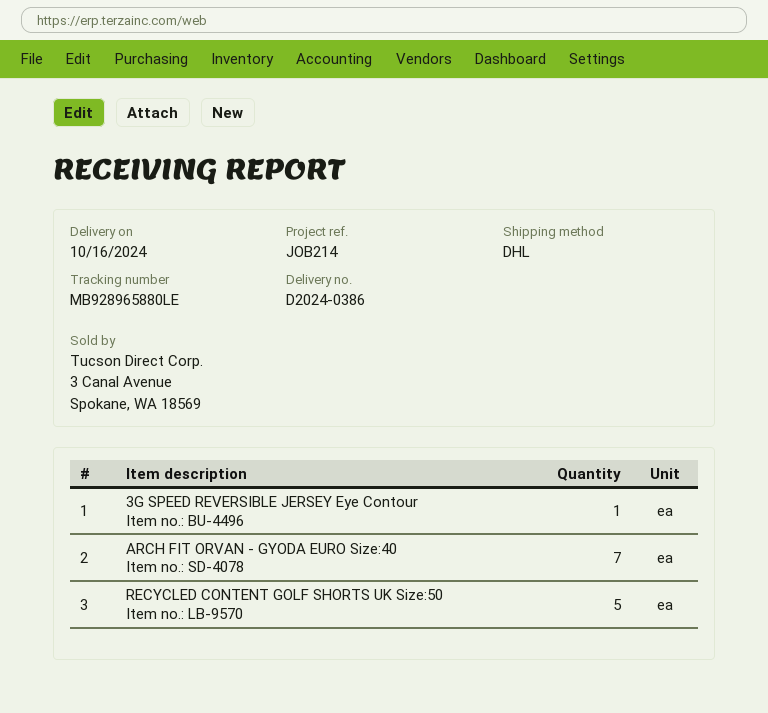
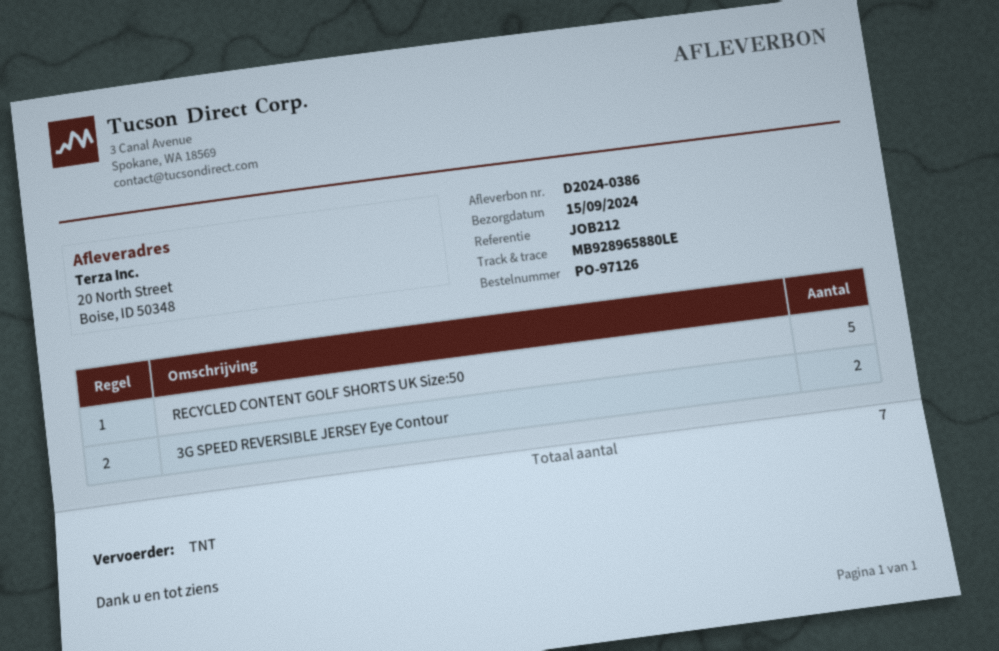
delivery date: 2024-10-16 -> 2024-09-15
reference: JOB214 -> JOB212
shipping method: DHL -> TNT
3G SPEED REVERSIBLE JERSEY Eye Contour: 1 -> 2
ARCH FIT ORVAN - GYODA EURO Size:40: 7 -> none

